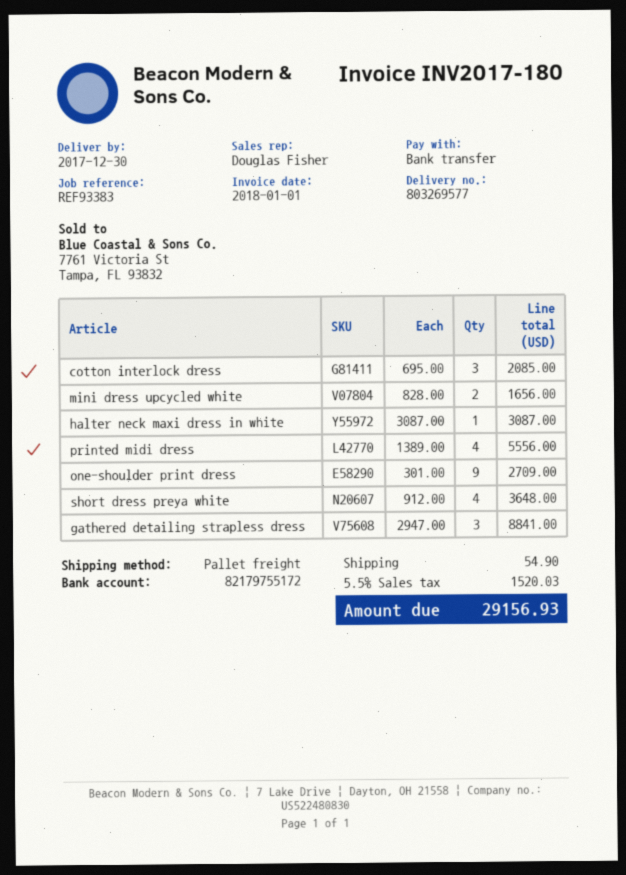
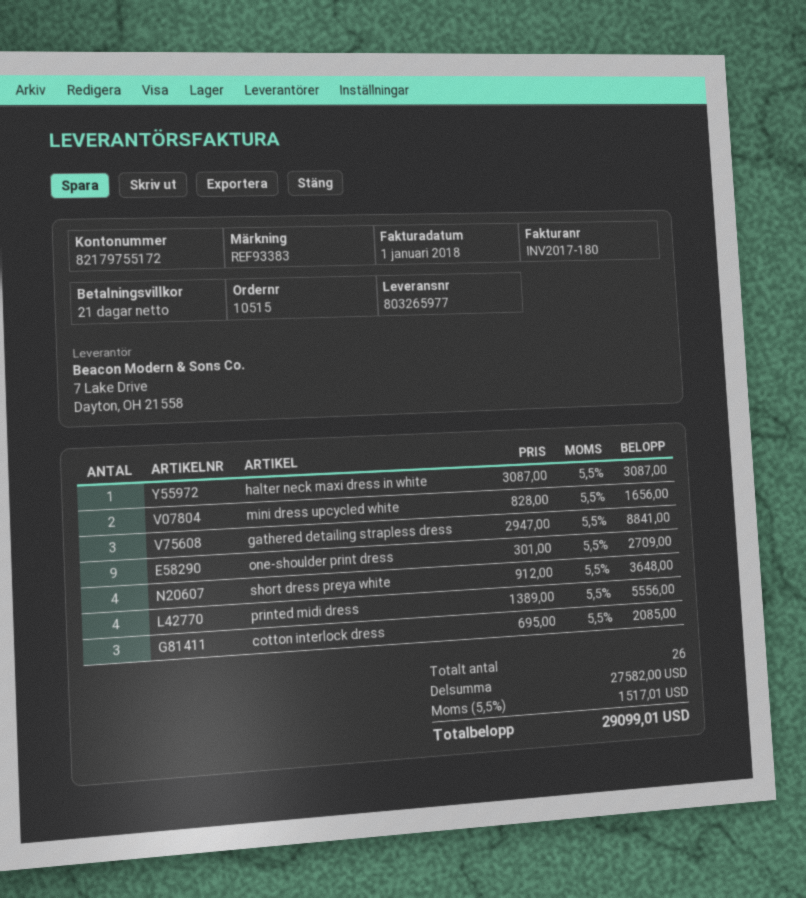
delivery note number: 803269577 -> 803265977
shipping: 54.90 -> none
tax: 5.5% = 1520.03 -> 5.5% = 1517.01
total: 29156.93 -> 29099.01

